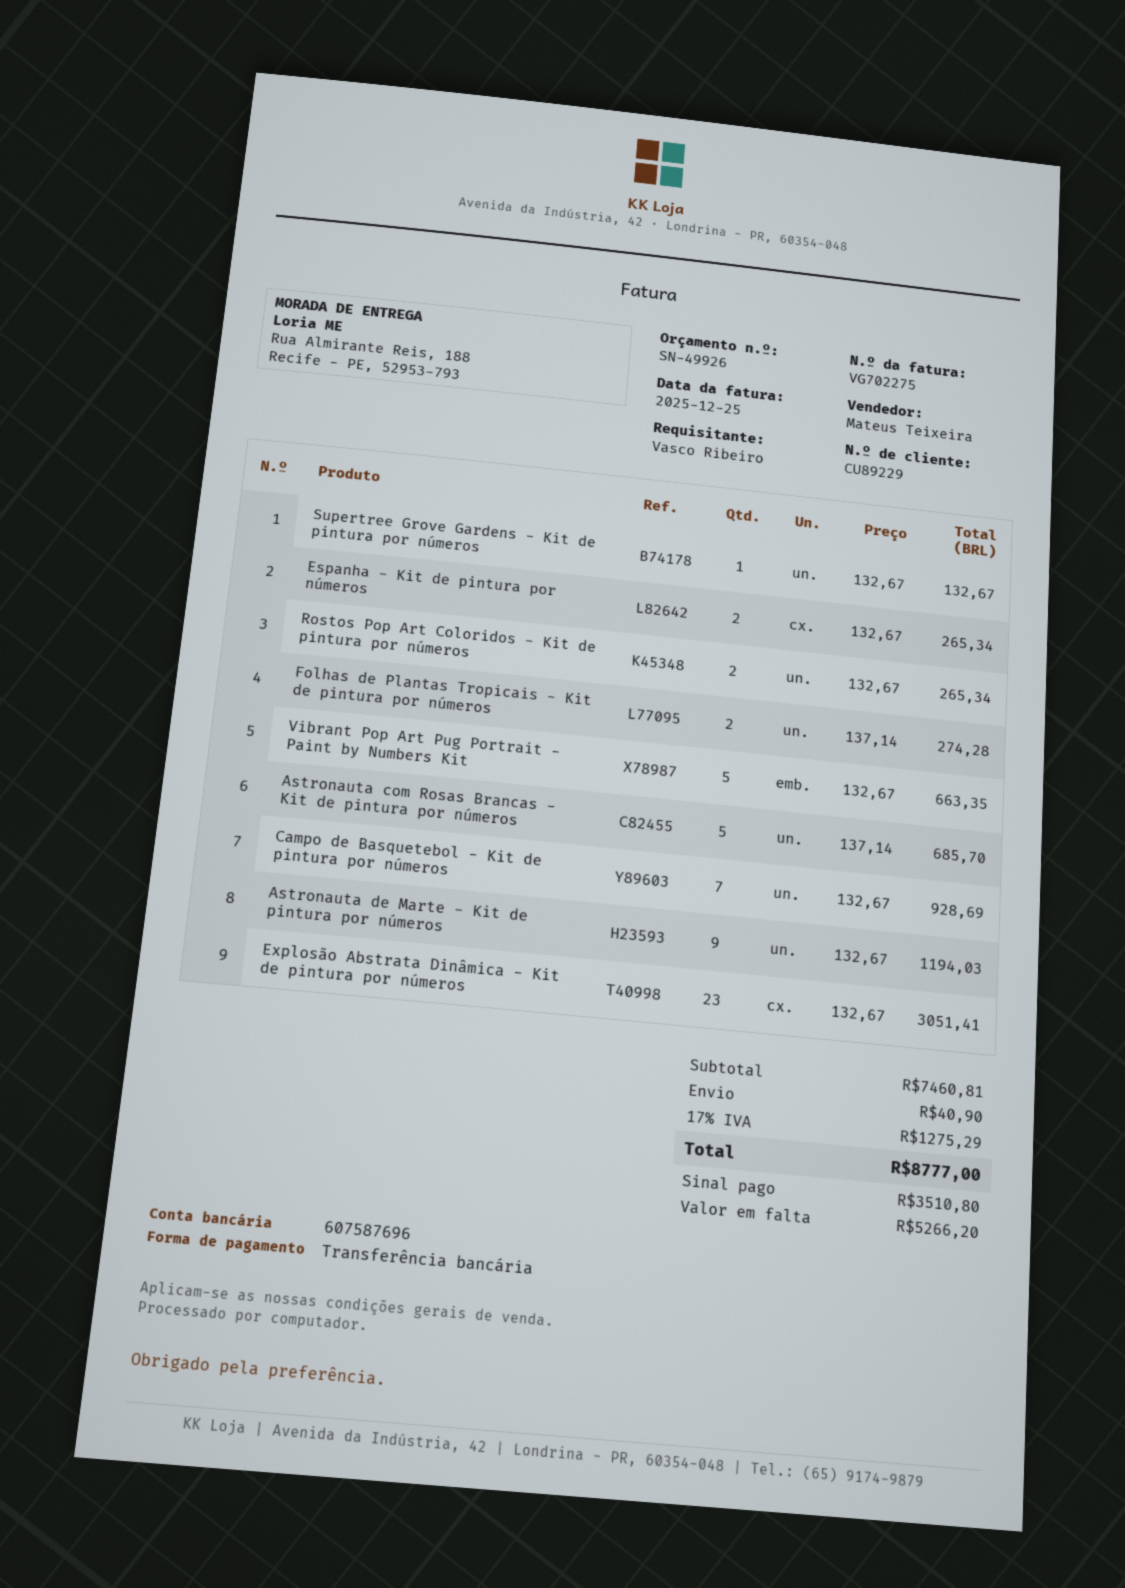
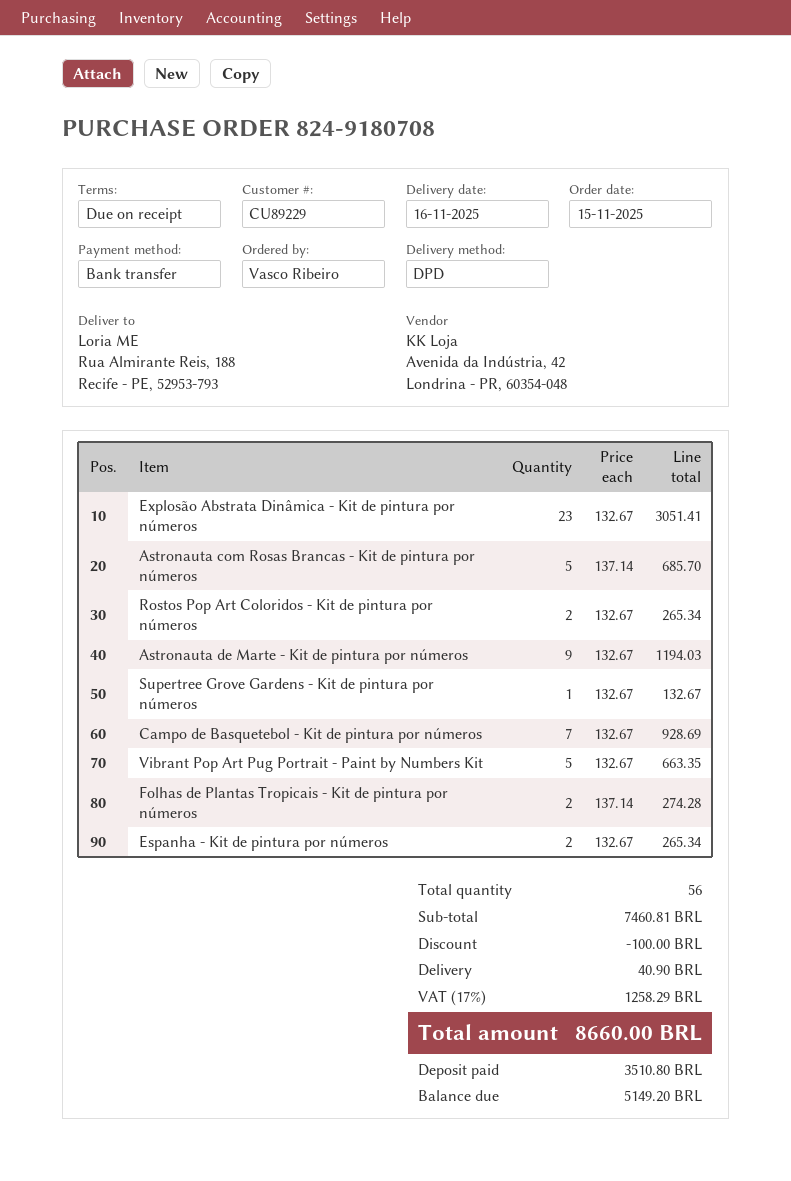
discount: none -> 100.00
tax: 17% = 1275.29 -> 17% = 1258.29
total: 8777.00 -> 8660.00
balance: 5266.20 -> 5149.20

